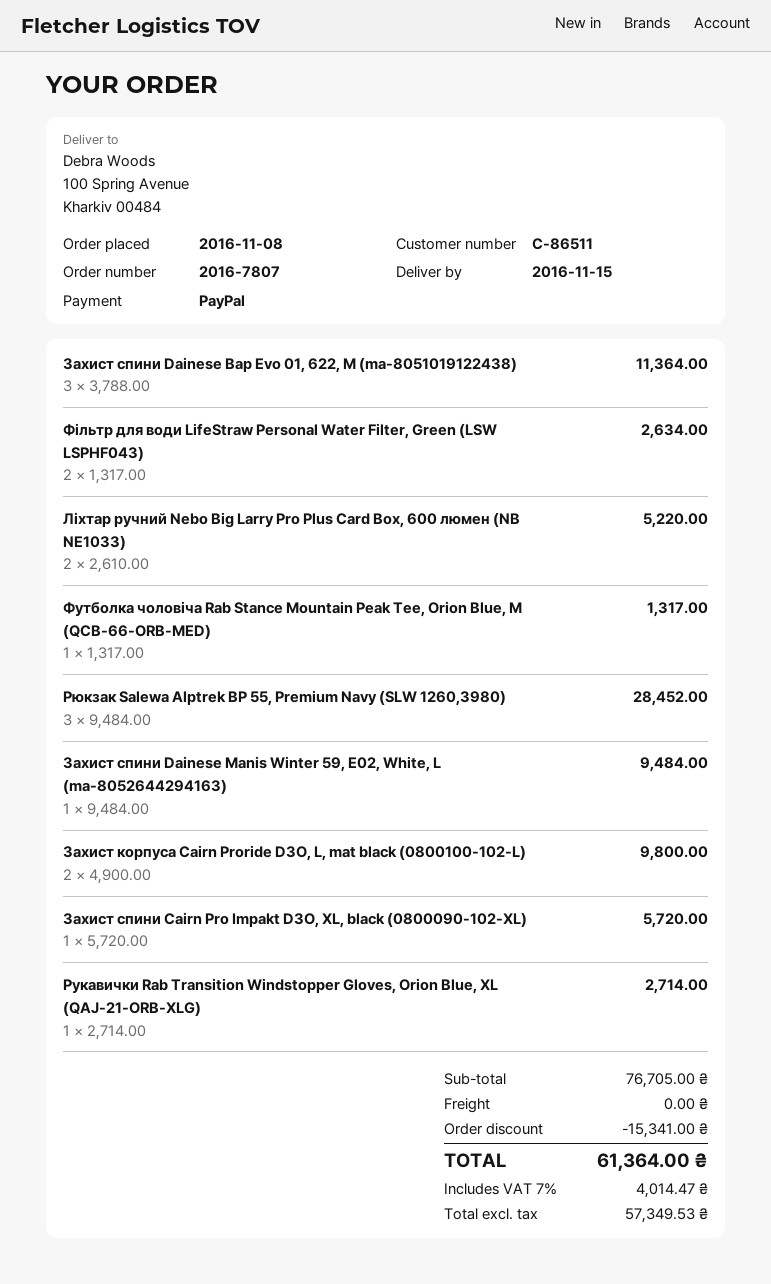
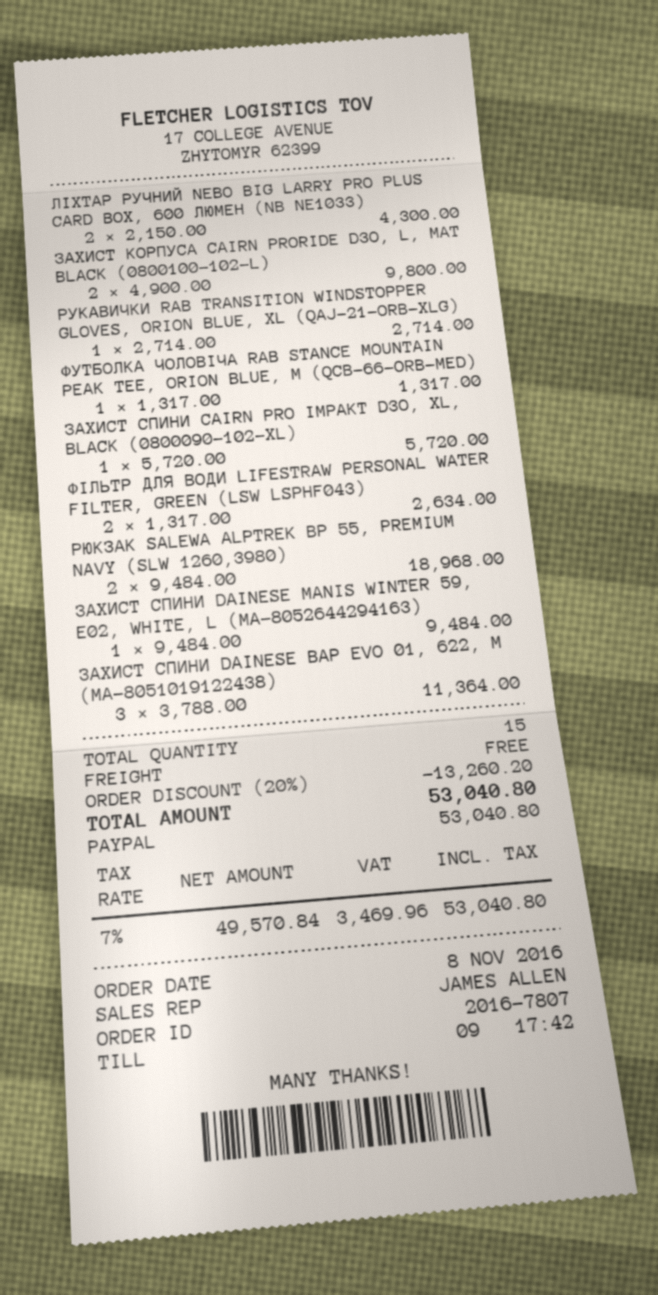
Ліхтар ручний Nebo Big Larry Pro Plus Card Box, 600 люмен (NB NE1033): 2 x 2610.00 = 5220.00 -> 2 x 2150.00 = 4300.00
Рюкзак Salewa Alptrek BP 55, Premium Navy (SLW 1260,3980): 3 x 9484.00 = 28452.00 -> 2 x 9484.00 = 18968.00
discount: 15341.00 -> 13260.20
net: 57349.53 -> 49570.84
tax: 7% = 4014.47 -> 7% = 3469.96
total: 61364.00 -> 53040.80

